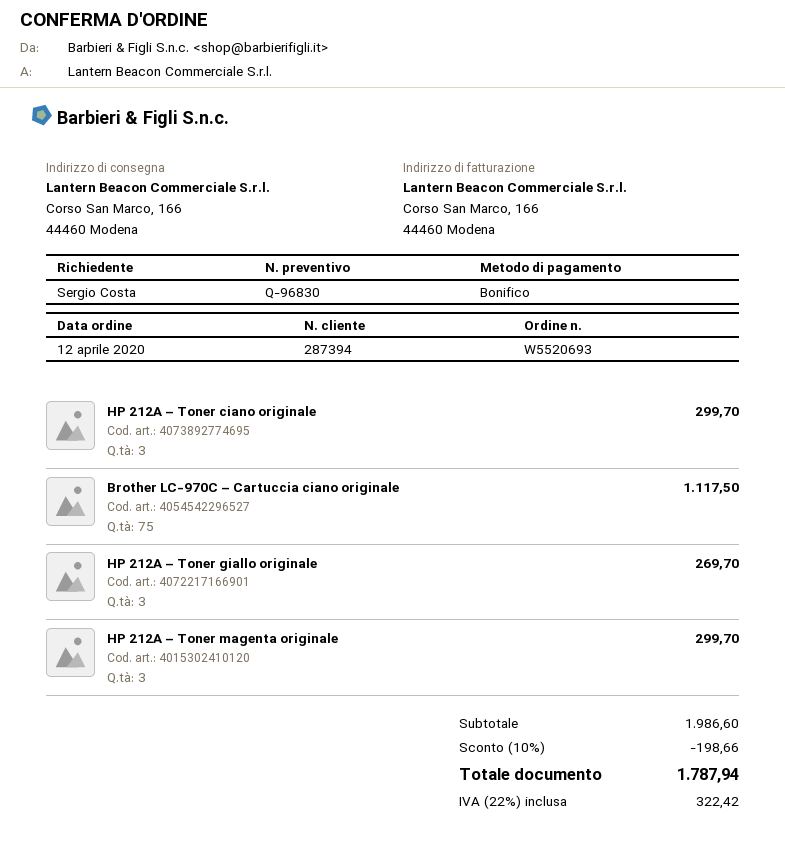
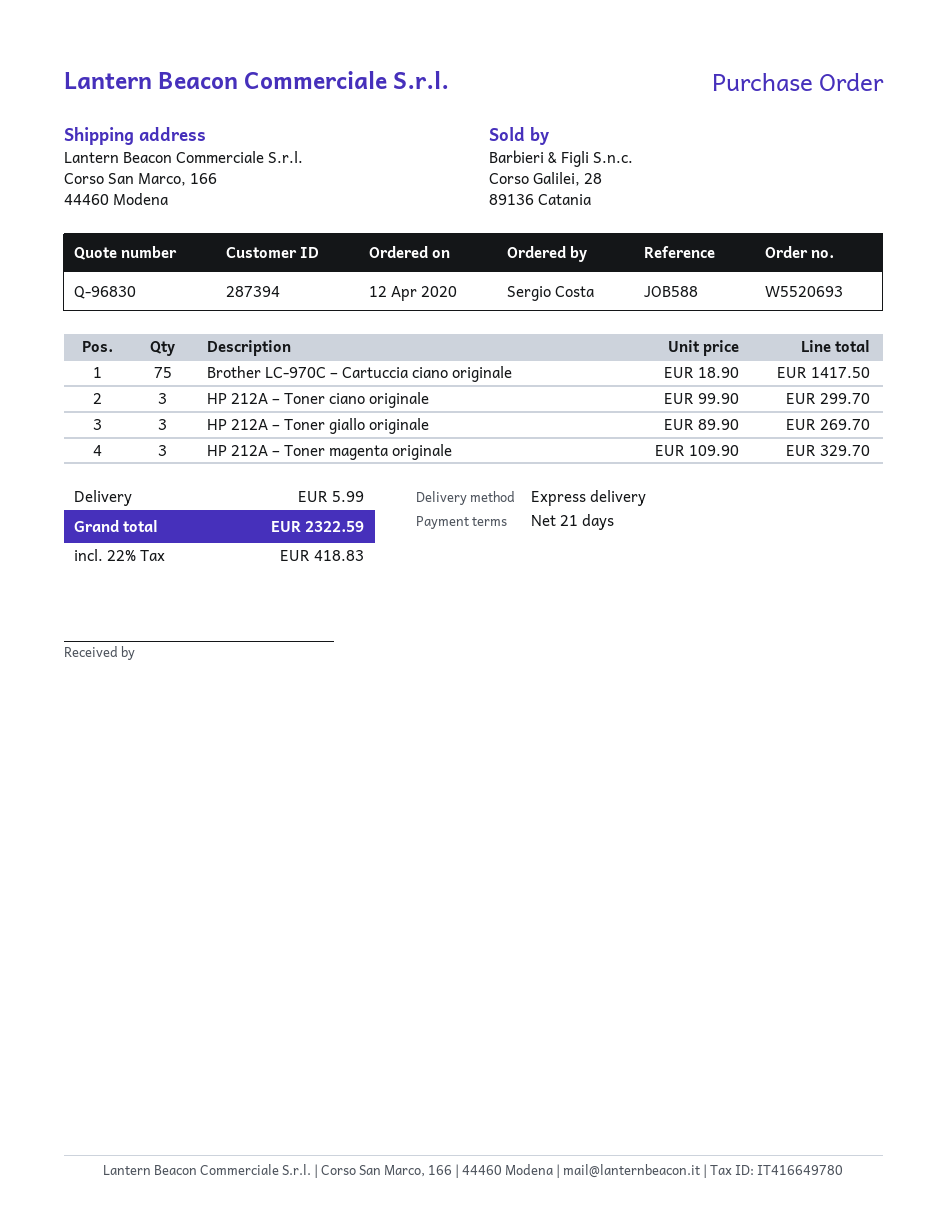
Brother LC-970C – Cartuccia ciano originale: 75 for 1117.50 -> 75 for 1417.50
HP 212A – Toner magenta originale: 3 for 299.70 -> 3 for 329.70
discount: 10% = 198.66 -> none
shipping: none -> 5.99
tax: 22% = 322.42 -> 22% = 418.83
total: 1787.94 -> 2322.59

